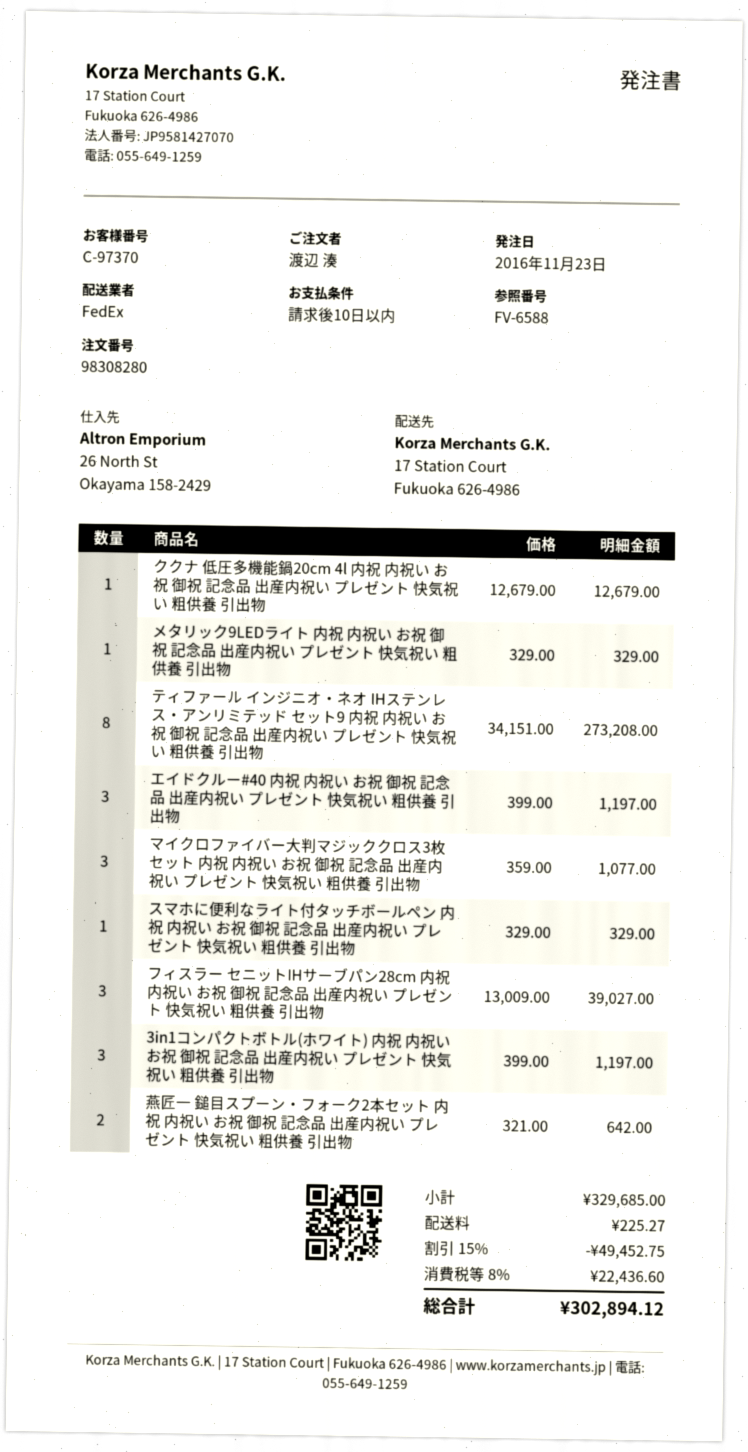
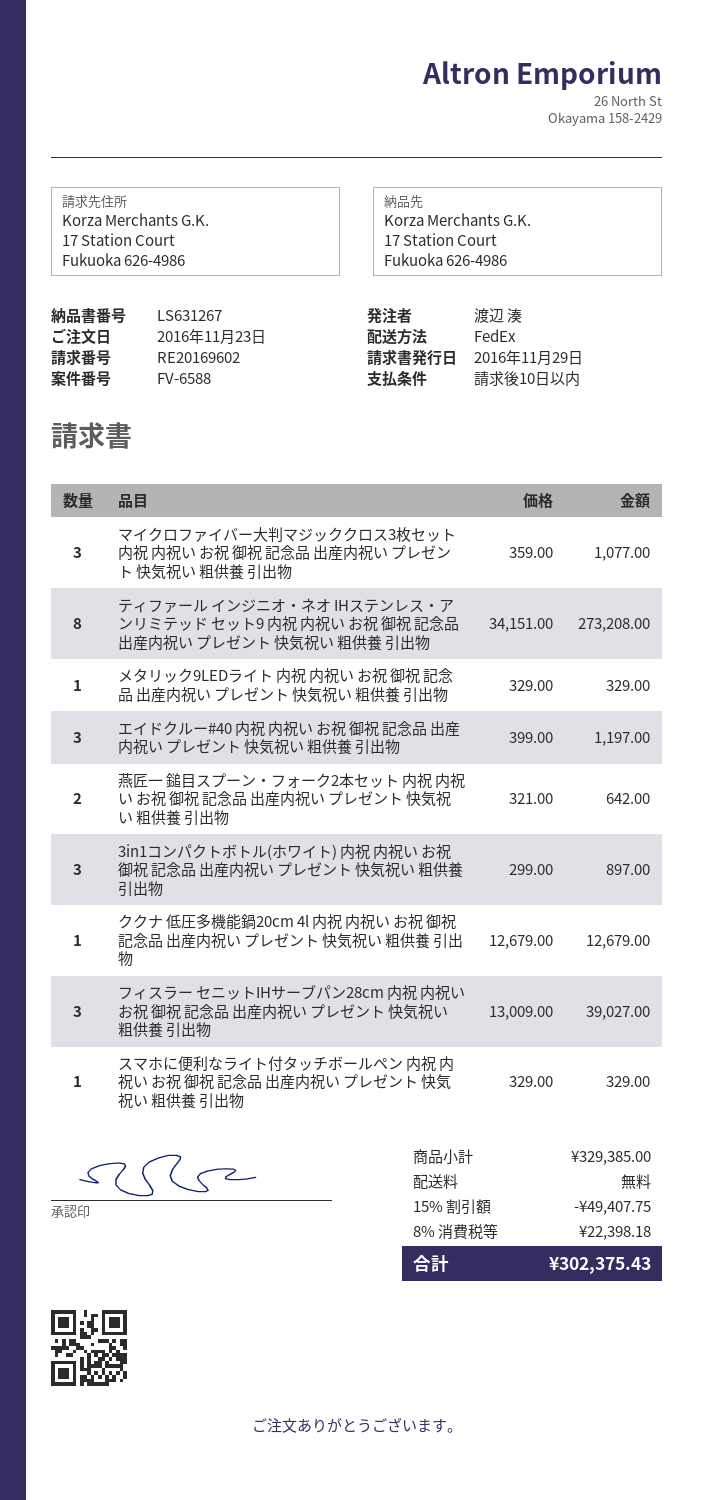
3in1コンパクトボトル(ホワイト) 内祝 内祝い お祝 御祝 記念品 出産内祝い プレゼント 快気祝い 粗供養 引出物: 3 x 399.00 = 1197.00 -> 3 x 299.00 = 897.00
subtotal: 329685.00 -> 329385.00
discount: 15% = 49452.75 -> 15% = 49407.75
shipping: 225.27 -> 0.00
tax: 8% = 22436.60 -> 8% = 22398.18
total: 302894.12 -> 302375.43

